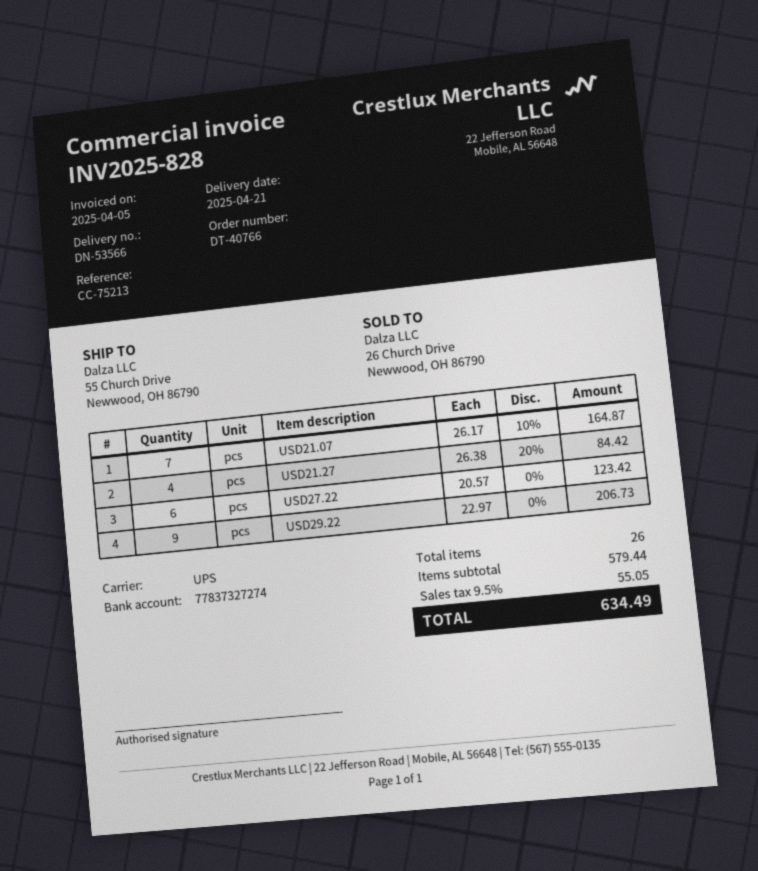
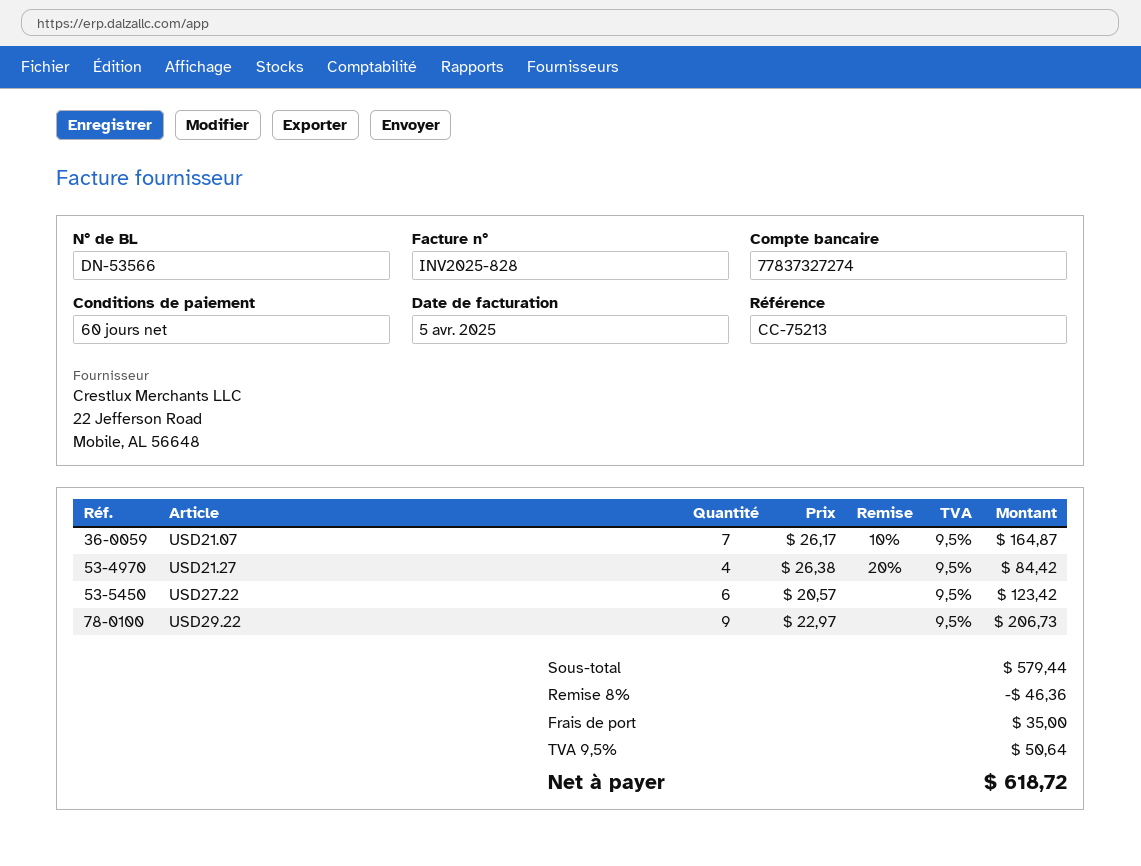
discount: none -> 8% = 46.36
shipping: none -> 35.00
tax: 9.5% = 55.05 -> 9.5% = 50.64
total: 634.49 -> 618.72

